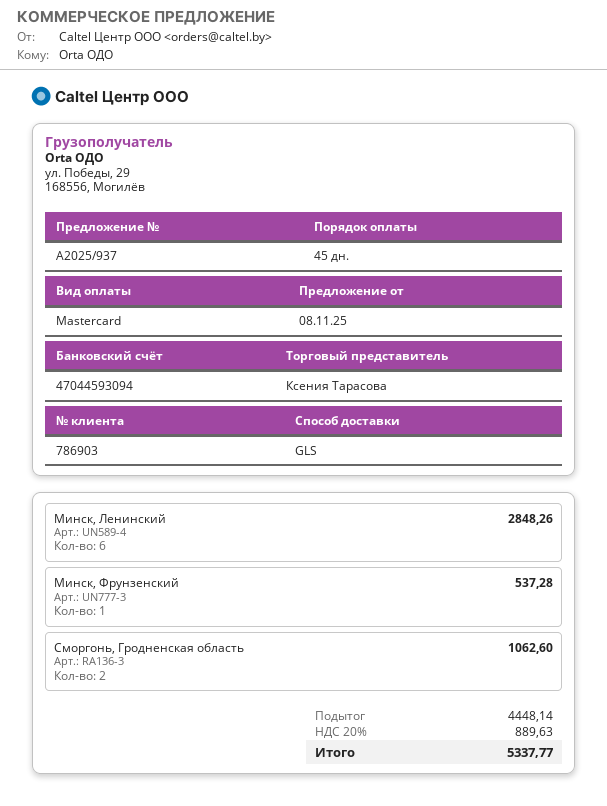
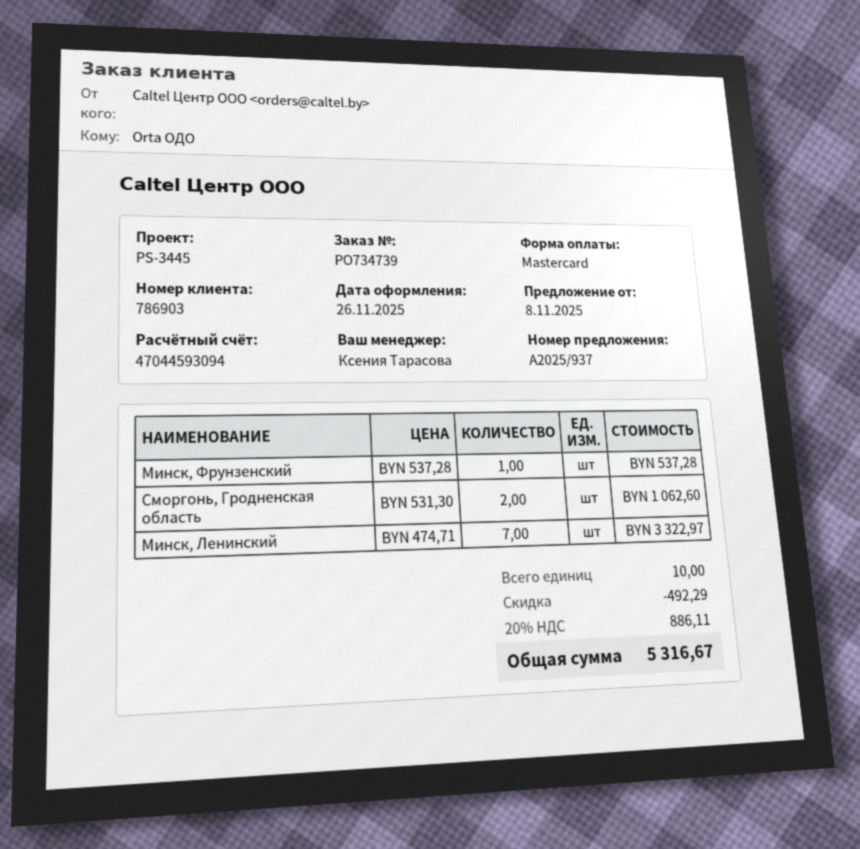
Минск, Ленинский: 6 for 2848.26 -> 7 for 3322.97
discount: none -> 492.29
tax: 20% = 889.63 -> 20% = 886.11
total: 5337.77 -> 5316.67

